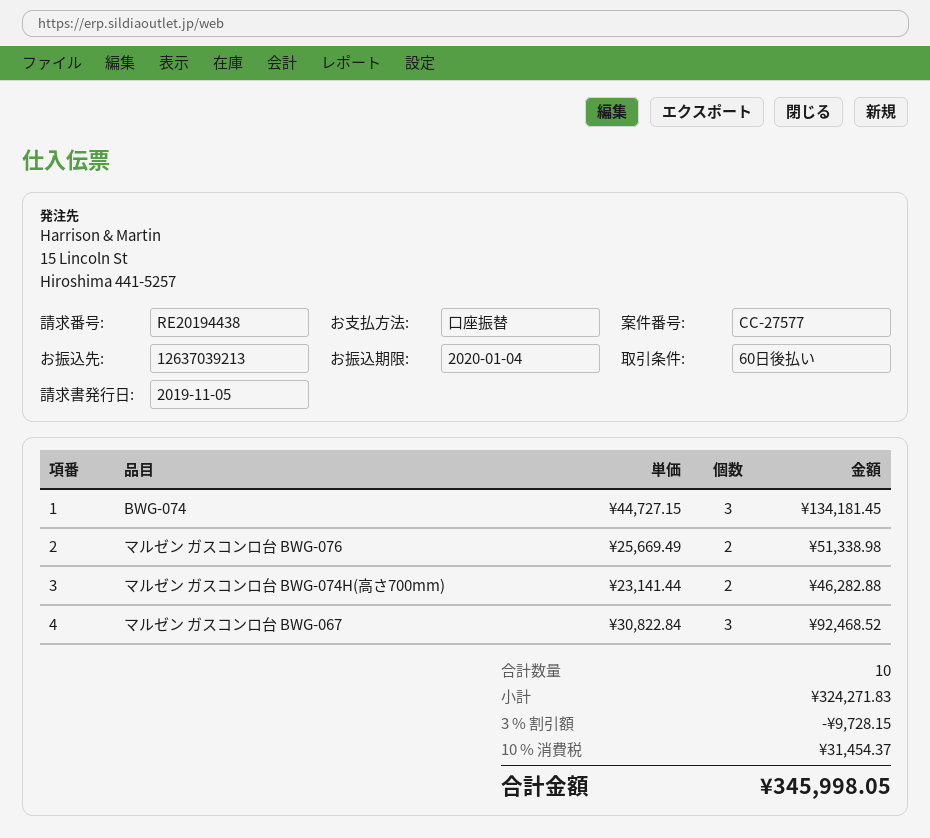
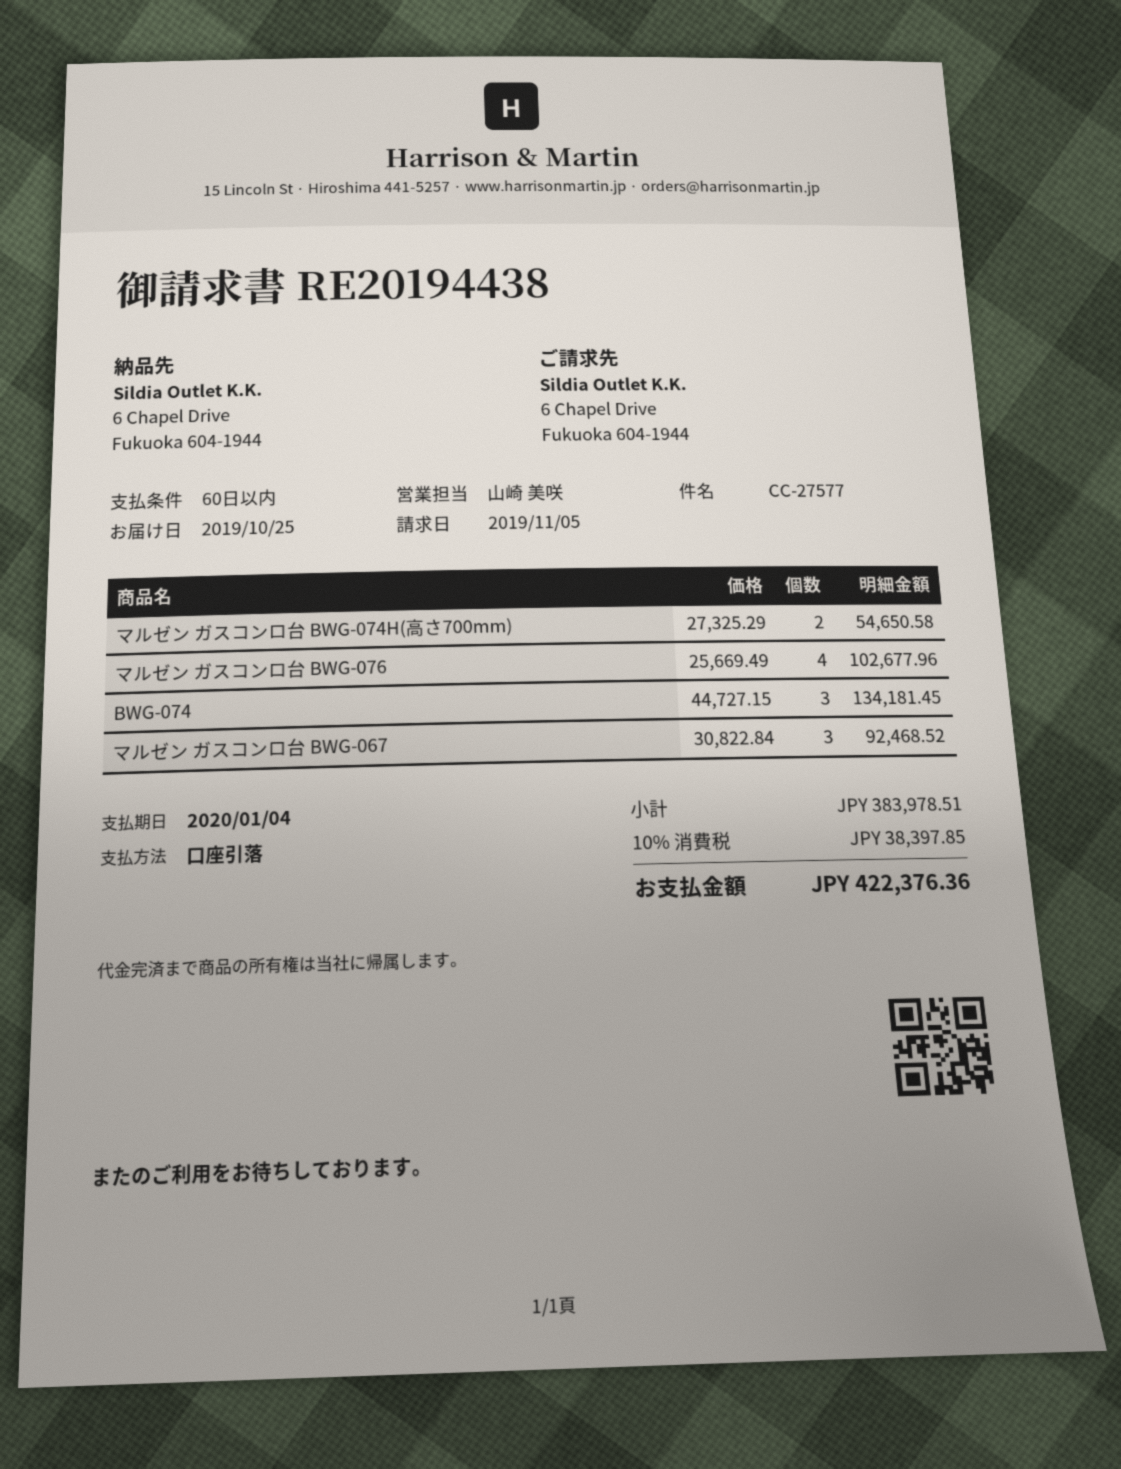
マルゼン ガスコンロ台 BWG-076: 2 x 25669.49 = 51338.98 -> 4 x 25669.49 = 102677.96
マルゼン ガスコンロ台 BWG-074H(高さ700mm): 2 x 23141.44 = 46282.88 -> 2 x 27325.29 = 54650.58
subtotal: 324271.83 -> 383978.51
discount: 3% = 9728.15 -> none
tax: 10% = 31454.37 -> 10% = 38397.85
total: 345998.05 -> 422376.36

